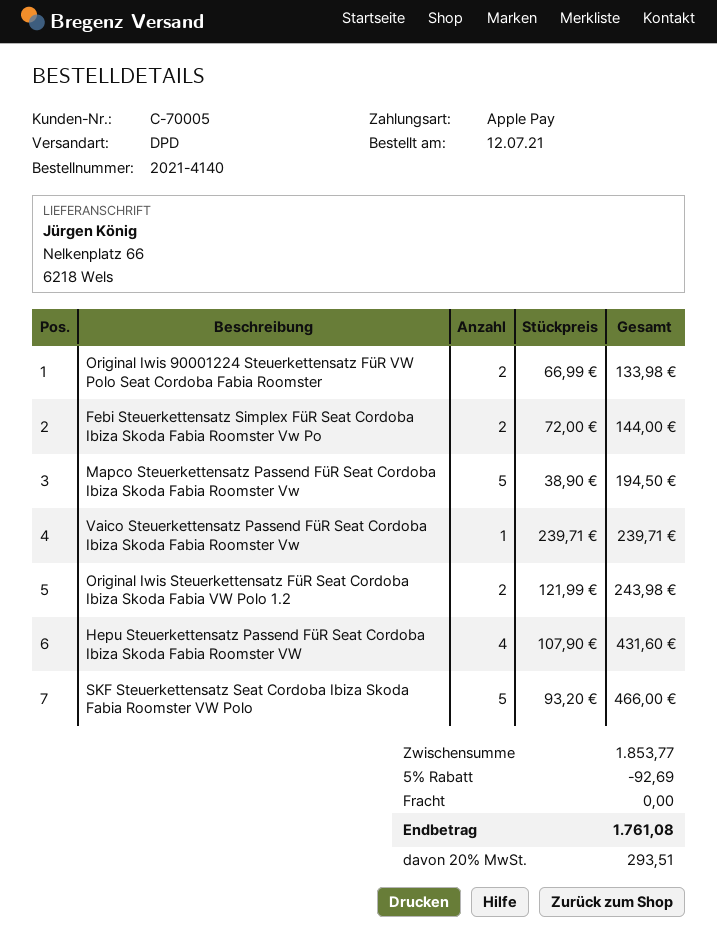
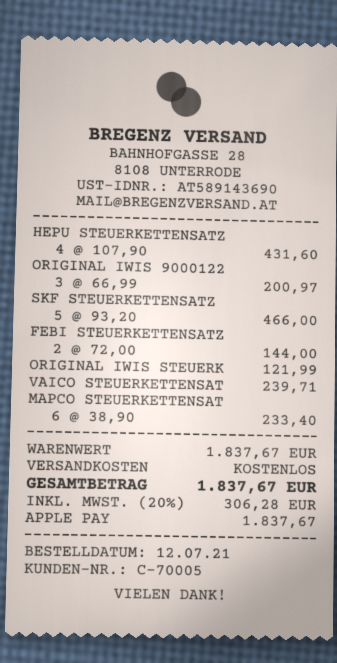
Original Iwis 90001224 Steuerkettensatz FüR VW Polo Seat Cordoba Fabia Roomster: 2 x 66.99 = 133.98 -> 3 x 66.99 = 200.97
Mapco Steuerkettensatz Passend FüR Seat Cordoba Ibiza Skoda Fabia Roomster Vw: 5 x 38.90 = 194.50 -> 6 x 38.90 = 233.40
Original Iwis Steuerkettensatz FüR Seat Cordoba Ibiza Skoda Fabia VW Polo 1.2: 2 x 121.99 = 243.98 -> 1 x 121.99 = 121.99
subtotal: 1853.77 -> 1837.67
discount: 5% = 92.69 -> none
tax: 20% = 293.51 -> 20% = 306.28
total: 1761.08 -> 1837.67

